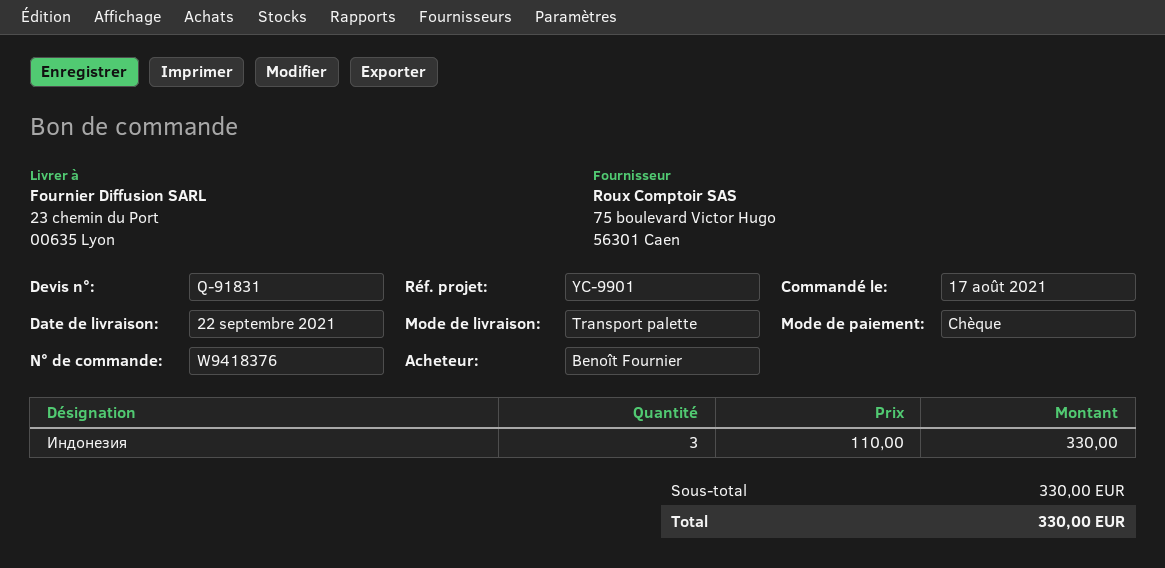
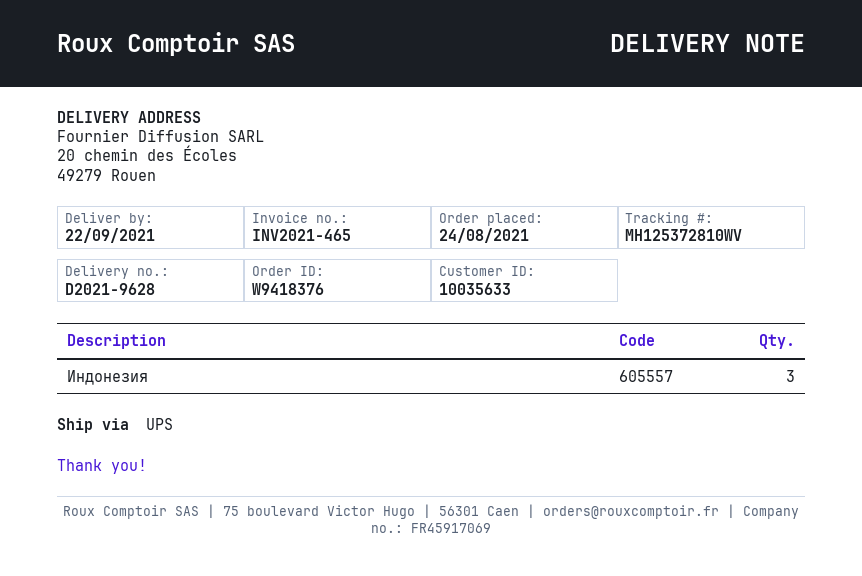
order date: 2021-08-17 -> 2021-08-24
shipping method: pallet freight -> UPS
ship to: 23 chemin du Port, 00635 Lyon -> 20 chemin des Écoles, 49279 Rouen

